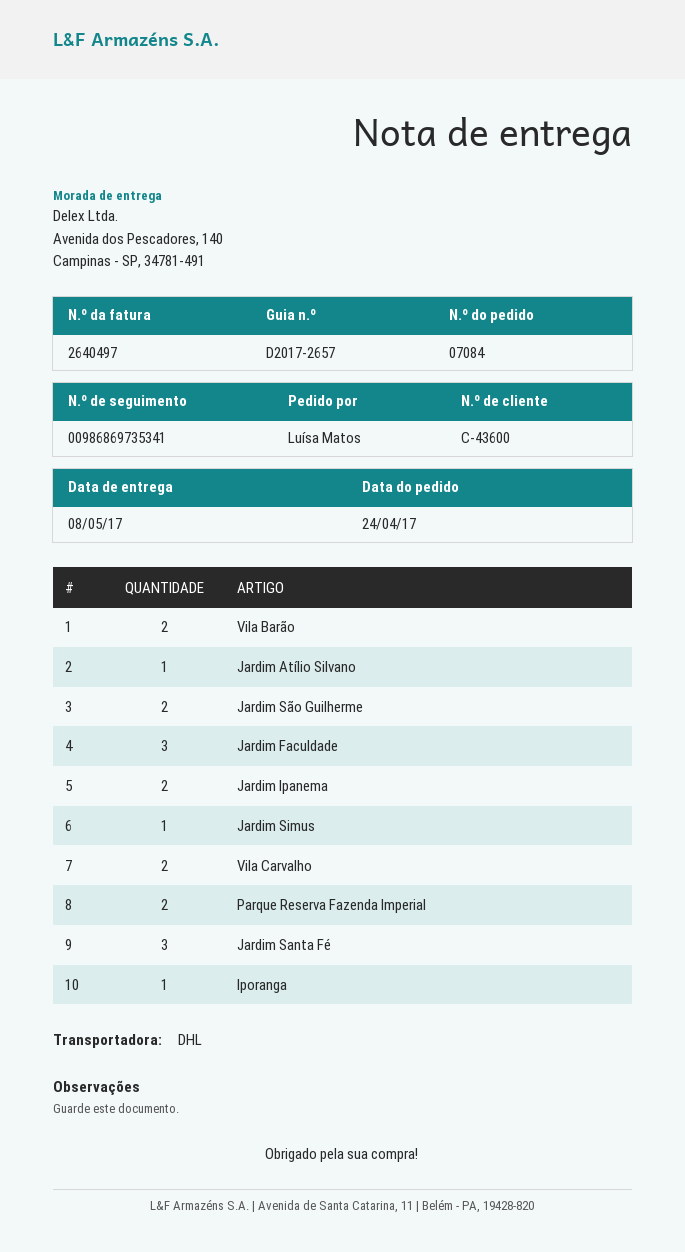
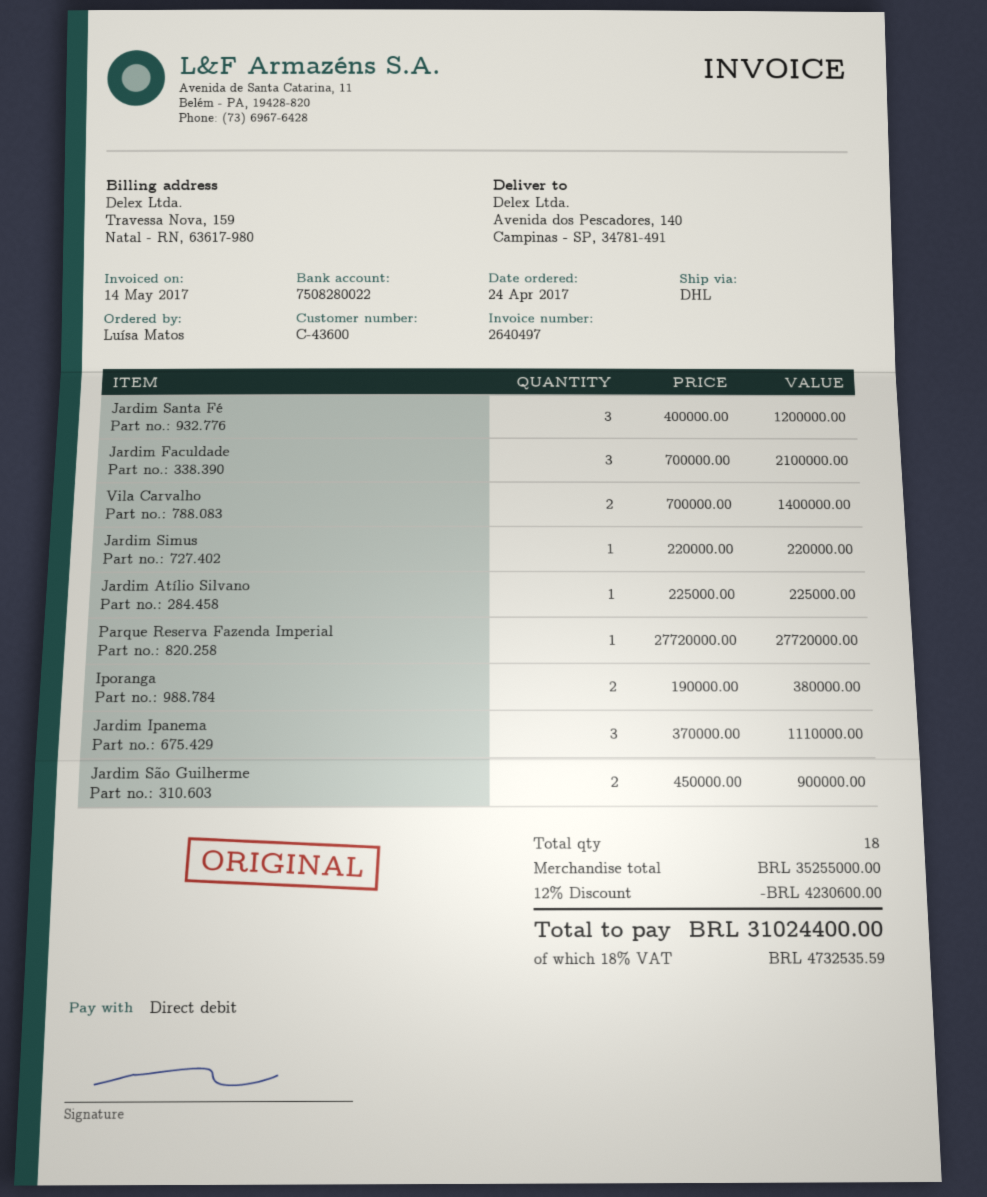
Vila Barão: 2 -> none
Jardim Ipanema: 2 -> 3
Parque Reserva Fazenda Imperial: 2 -> 1
Iporanga: 1 -> 2

